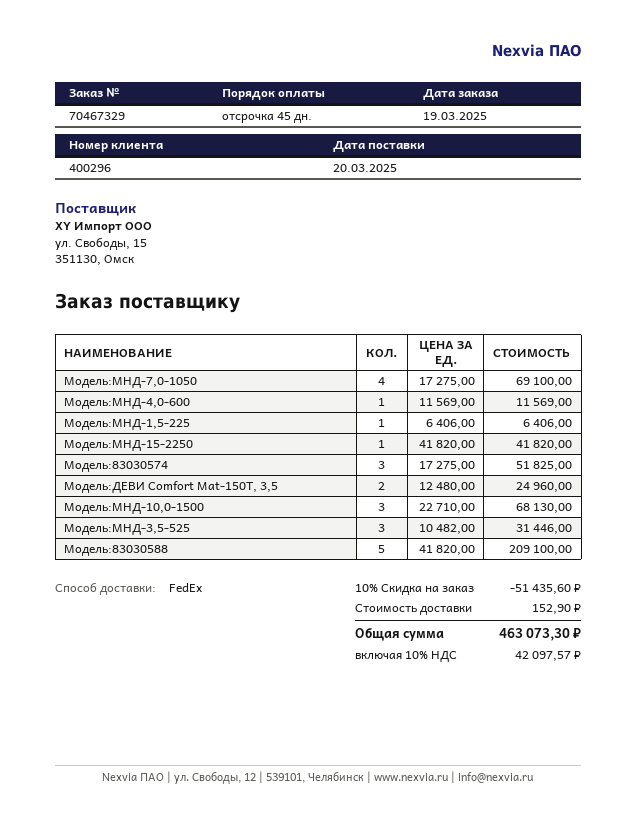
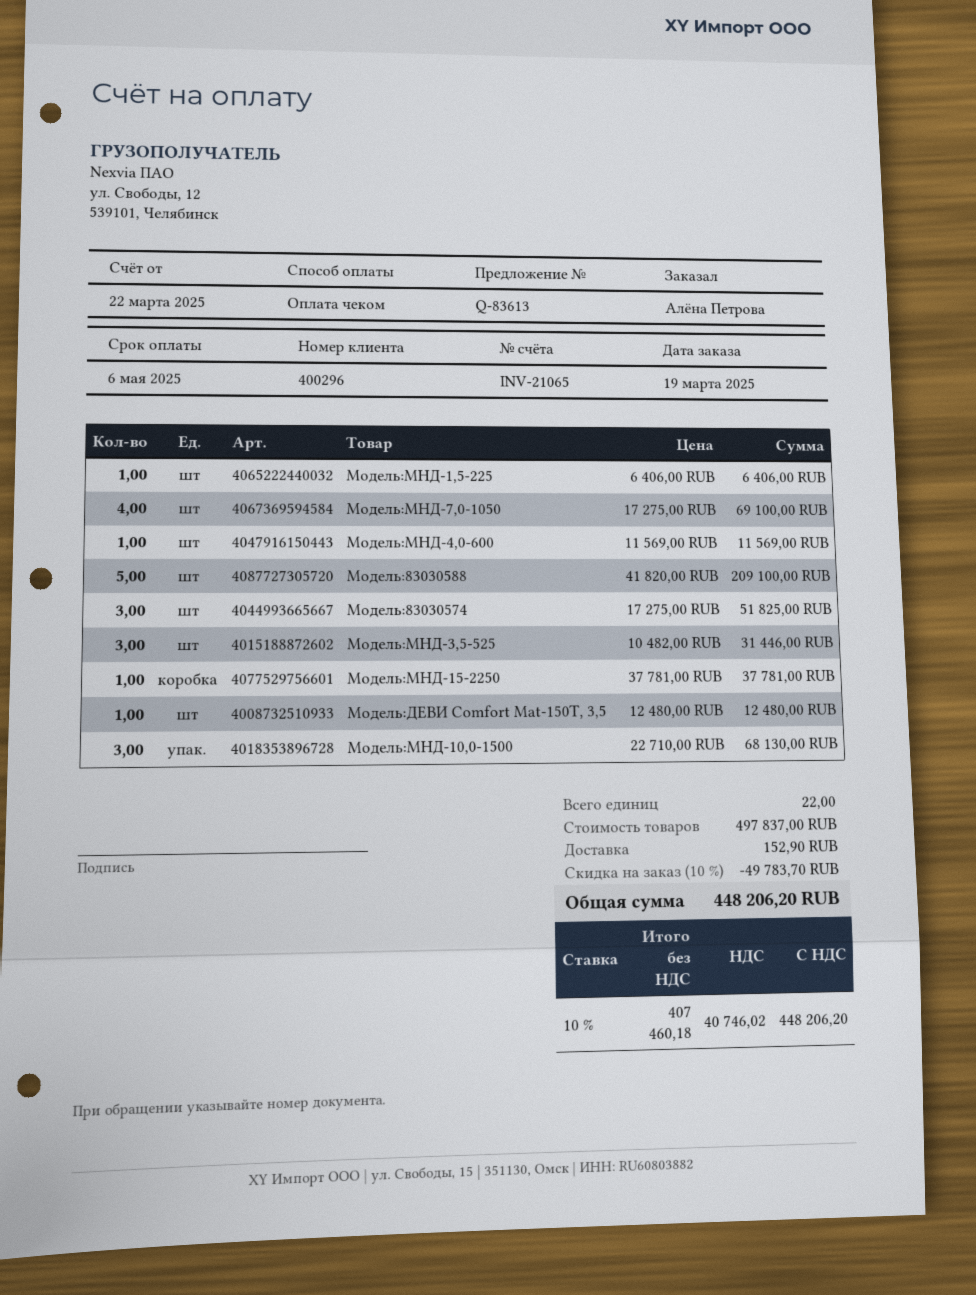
Модель:МНД-15-2250: 1 x 41820.00 = 41820.00 -> 1 x 37781.00 = 37781.00
Модель:ДЕВИ Comfort Mat-150T, 3,5: 2 x 12480.00 = 24960.00 -> 1 x 12480.00 = 12480.00
discount: 10% = 51435.60 -> 10% = 49783.70
tax: 10% = 42097.57 -> 10% = 40746.02
total: 463073.30 -> 448206.20

